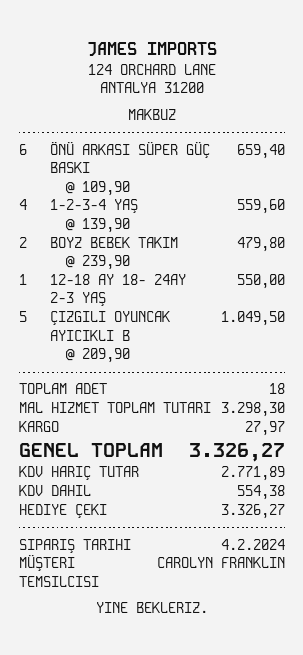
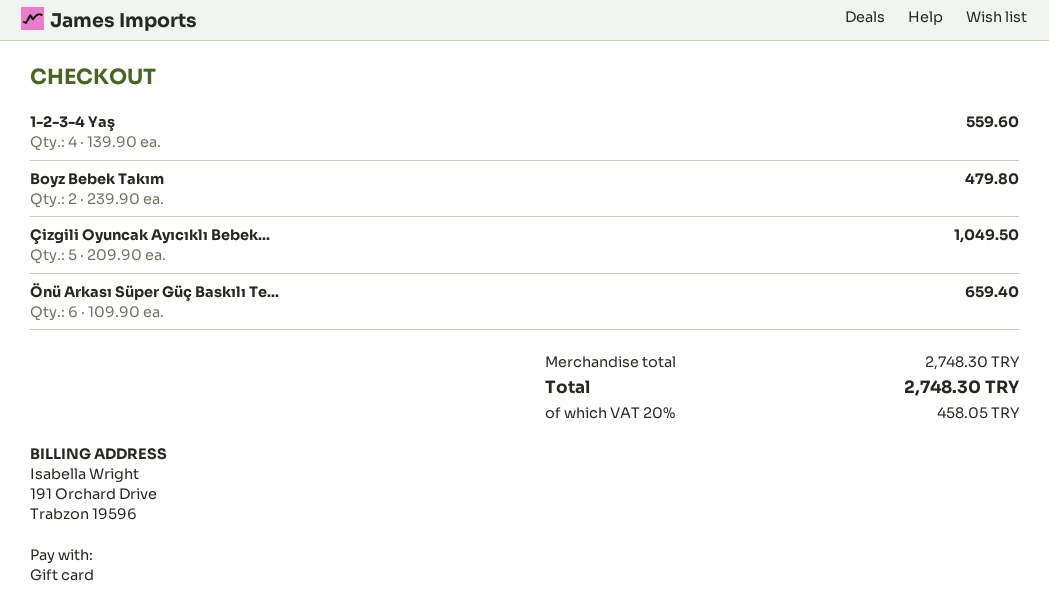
12-18 AY 18- 24AY 2-3 YAŞ: 1 x 550.00 = 550.00 -> none
subtotal: 3298.30 -> 2748.30
shipping: 27.97 -> none
tax: 554.38 -> 458.05
total: 3326.27 -> 2748.30

